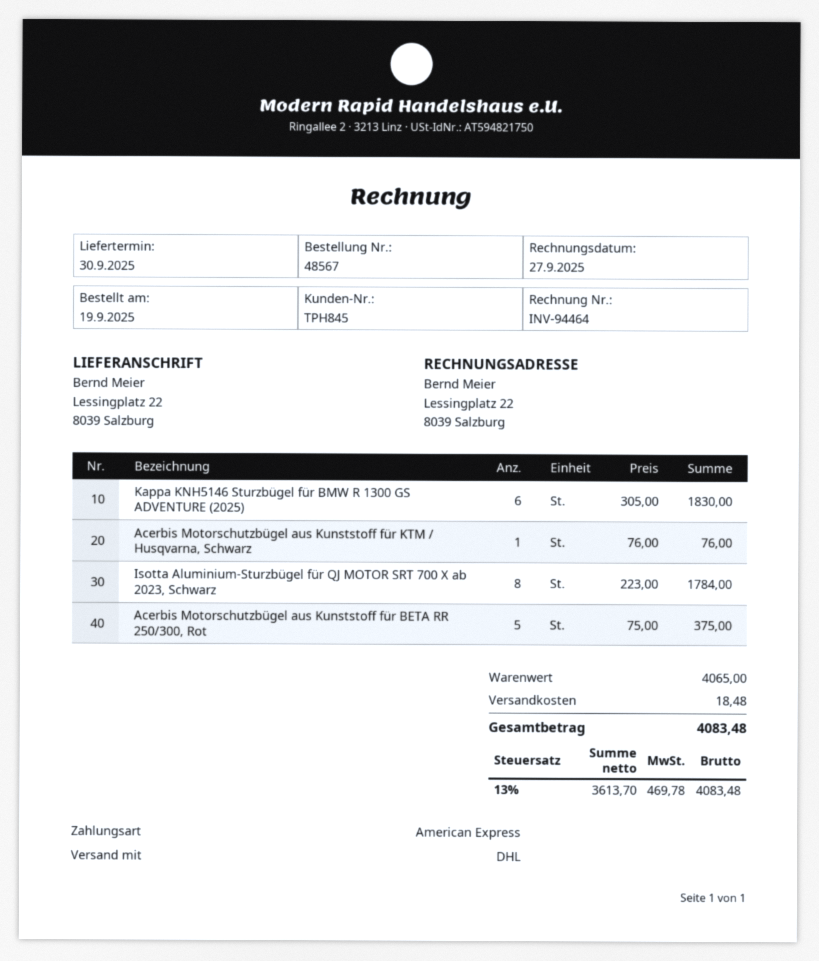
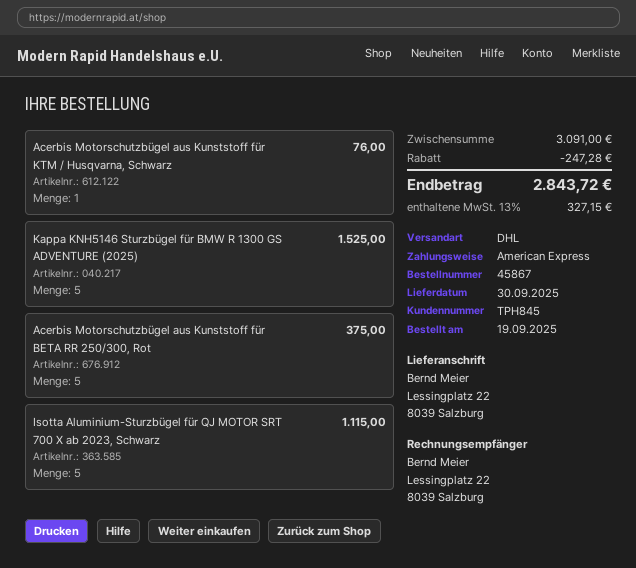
order number: 48567 -> 45867
Kappa KNH5146 Sturzbügel für BMW R 1300 GS ADVENTURE (2025): 6 for 1830.00 -> 5 for 1525.00
Isotta Aluminium-Sturzbügel für QJ MOTOR SRT 700 X ab 2023, Schwarz: 8 for 1784.00 -> 5 for 1115.00
subtotal: 4065.00 -> 3091.00
discount: none -> 247.28
shipping: 18.48 -> none
tax: 13% = 469.78 -> 13% = 327.15
total: 4083.48 -> 2843.72

